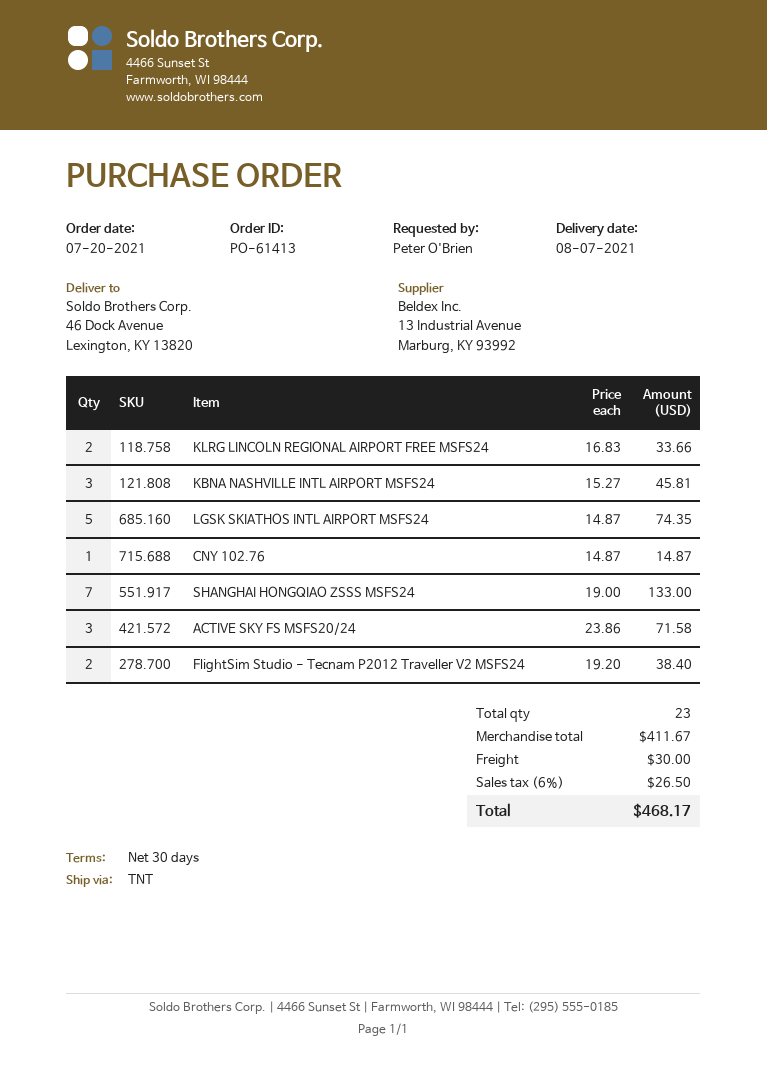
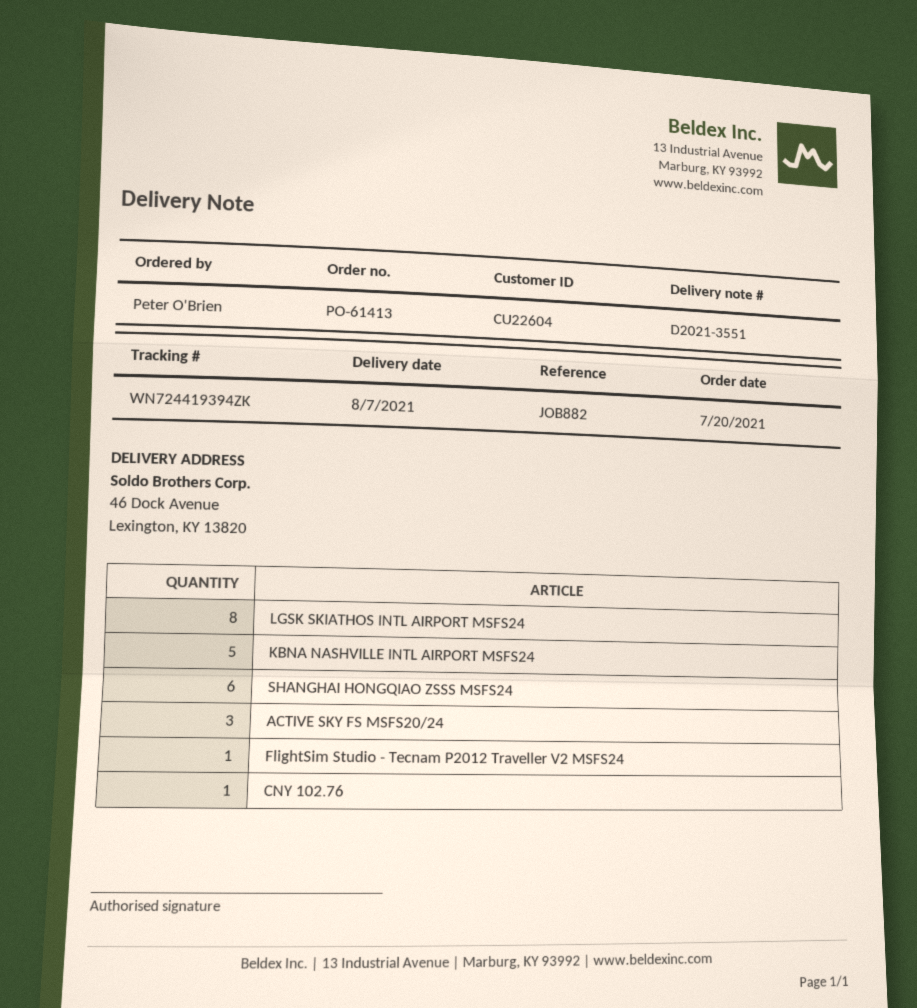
KLRG LINCOLN REGIONAL AIRPORT FREE MSFS24: 2 -> none
KBNA NASHVILLE INTL AIRPORT MSFS24: 3 -> 5
LGSK SKIATHOS INTL AIRPORT MSFS24: 5 -> 8
SHANGHAI HONGQIAO ZSSS MSFS24: 7 -> 6
FlightSim Studio - Tecnam P2012 Traveller V2 MSFS24: 2 -> 1

